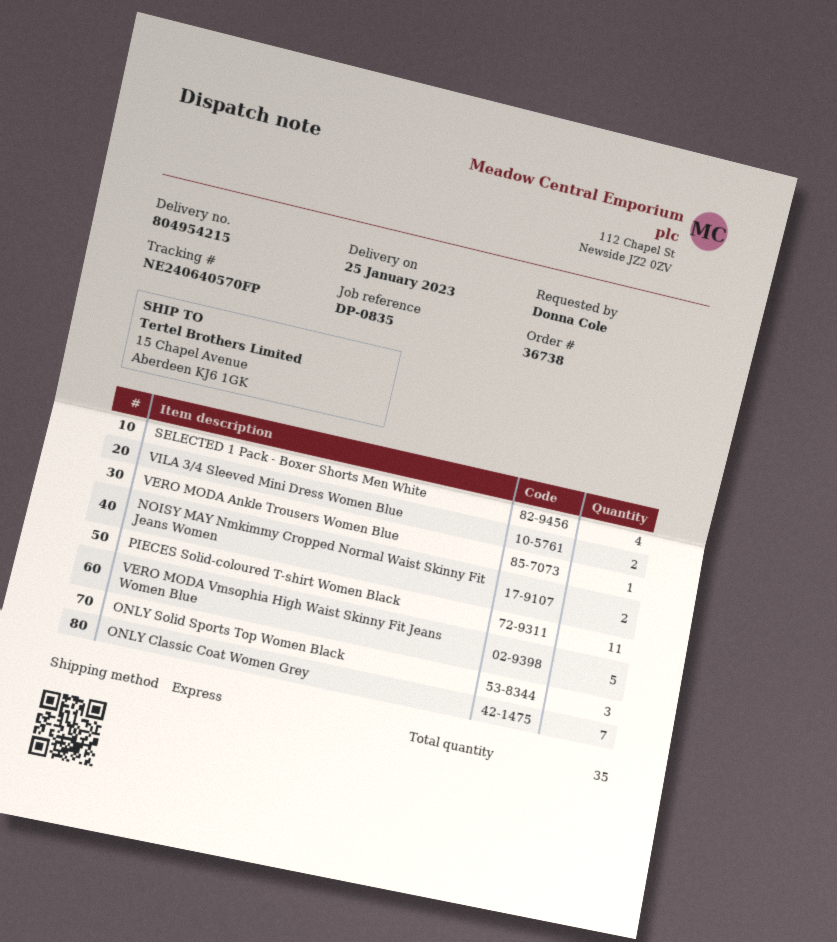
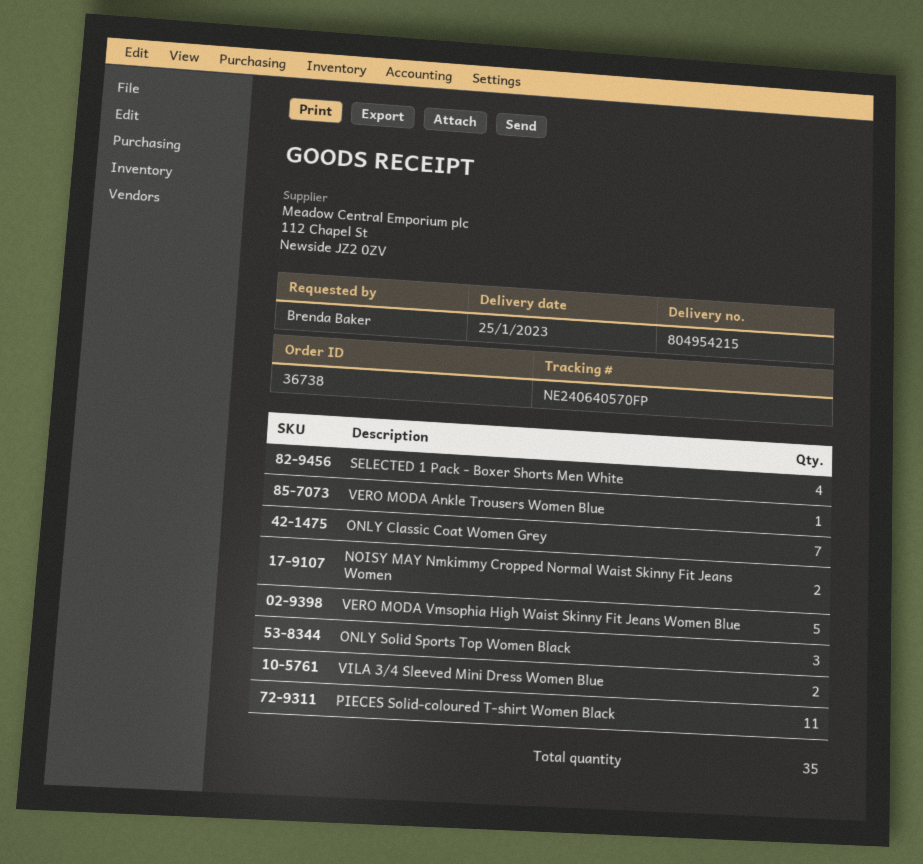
ordered by: Donna Cole -> Brenda Baker

